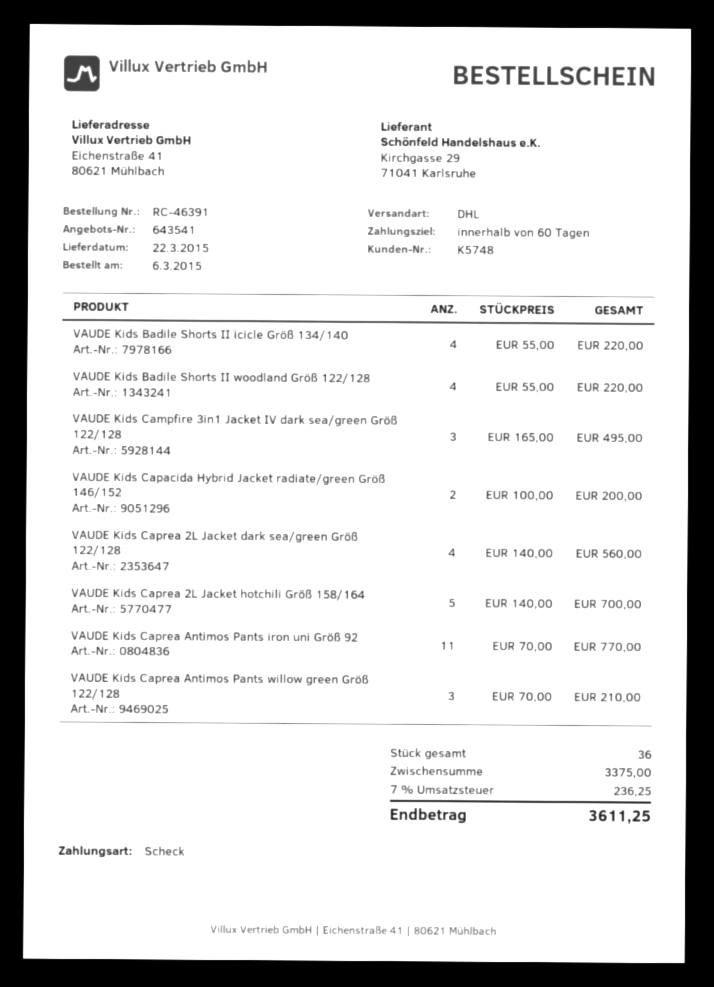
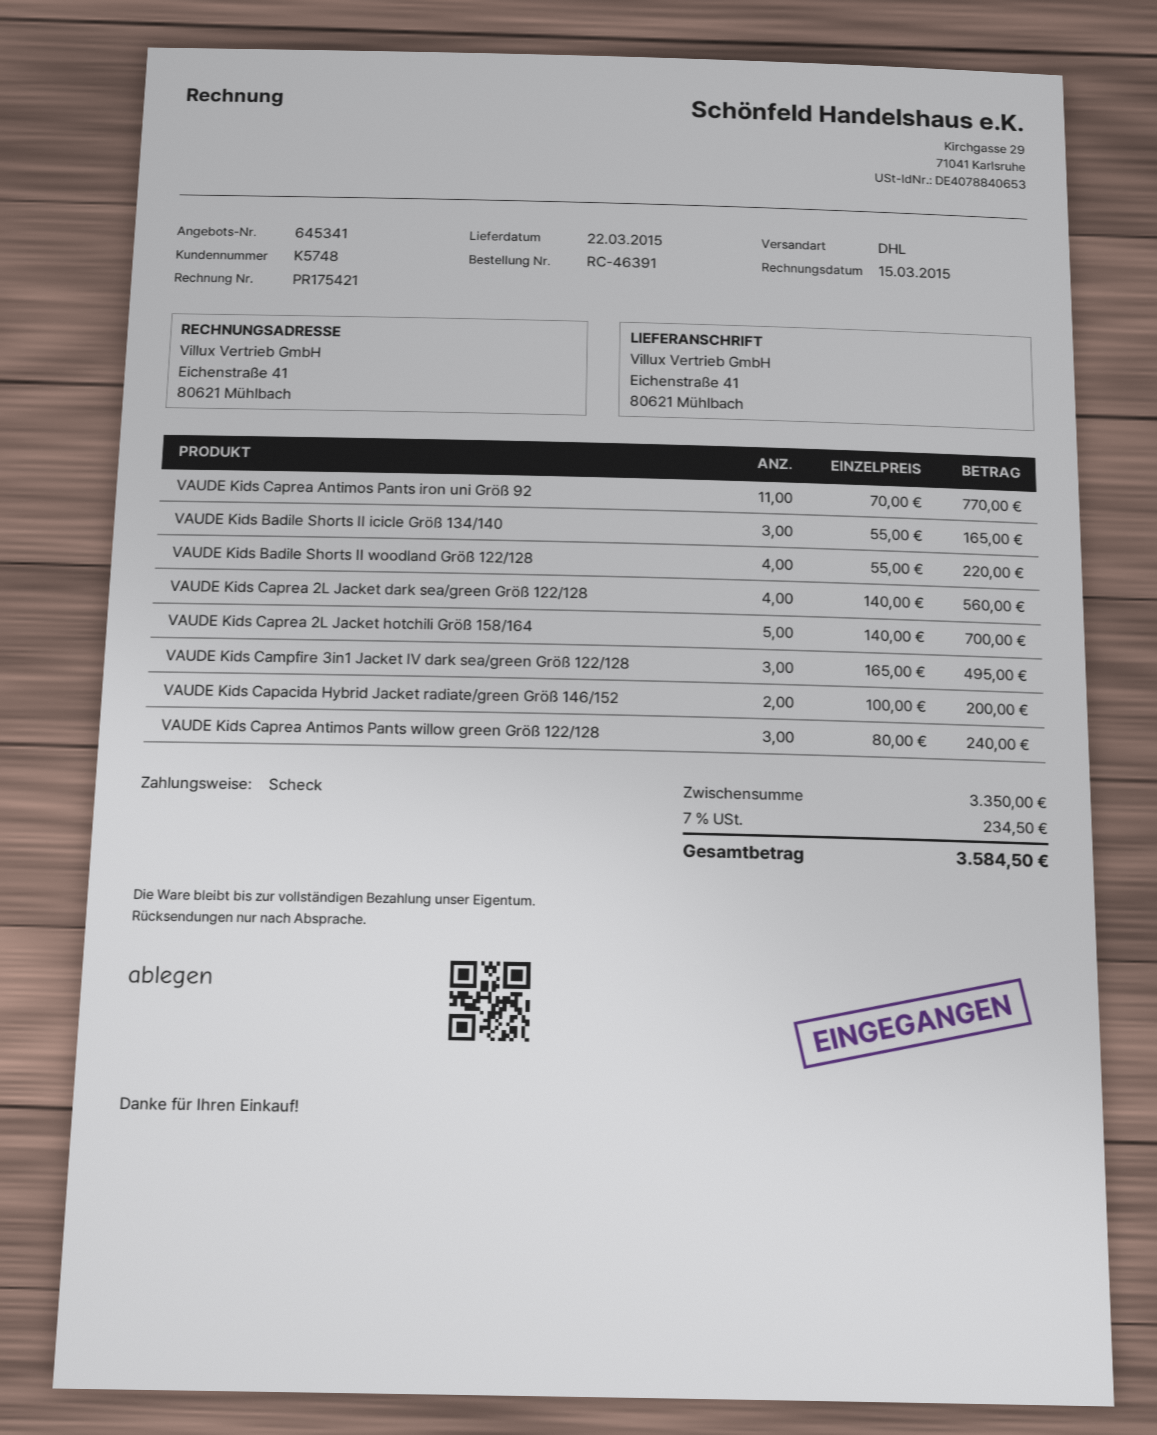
quote number: 643541 -> 645341
VAUDE Kids Badile Shorts II icicle Größ 134/140: 4 x 55.00 = 220.00 -> 3 x 55.00 = 165.00
VAUDE Kids Caprea Antimos Pants willow green Größ 122/128: 3 x 70.00 = 210.00 -> 3 x 80.00 = 240.00
subtotal: 3375.00 -> 3350.00
tax: 7% = 236.25 -> 7% = 234.50
total: 3611.25 -> 3584.50

